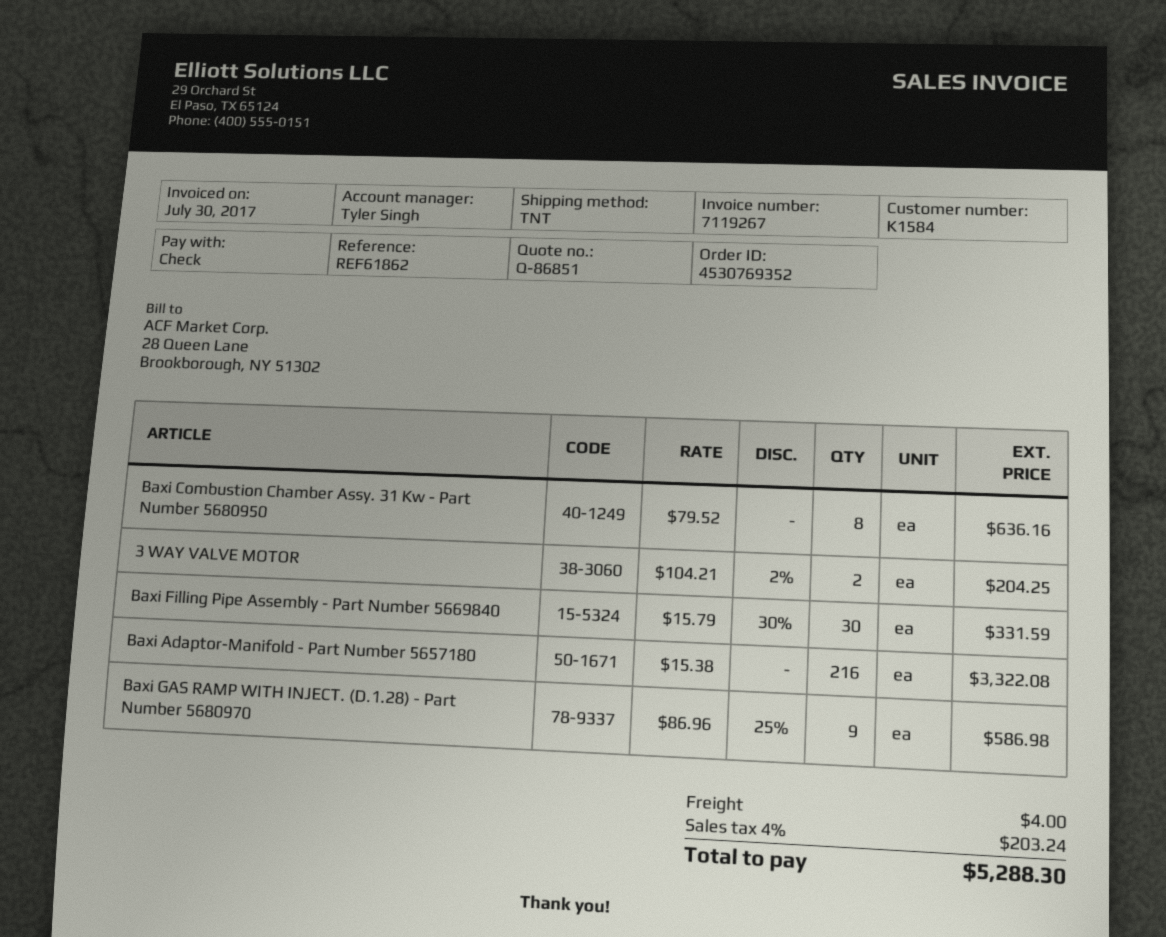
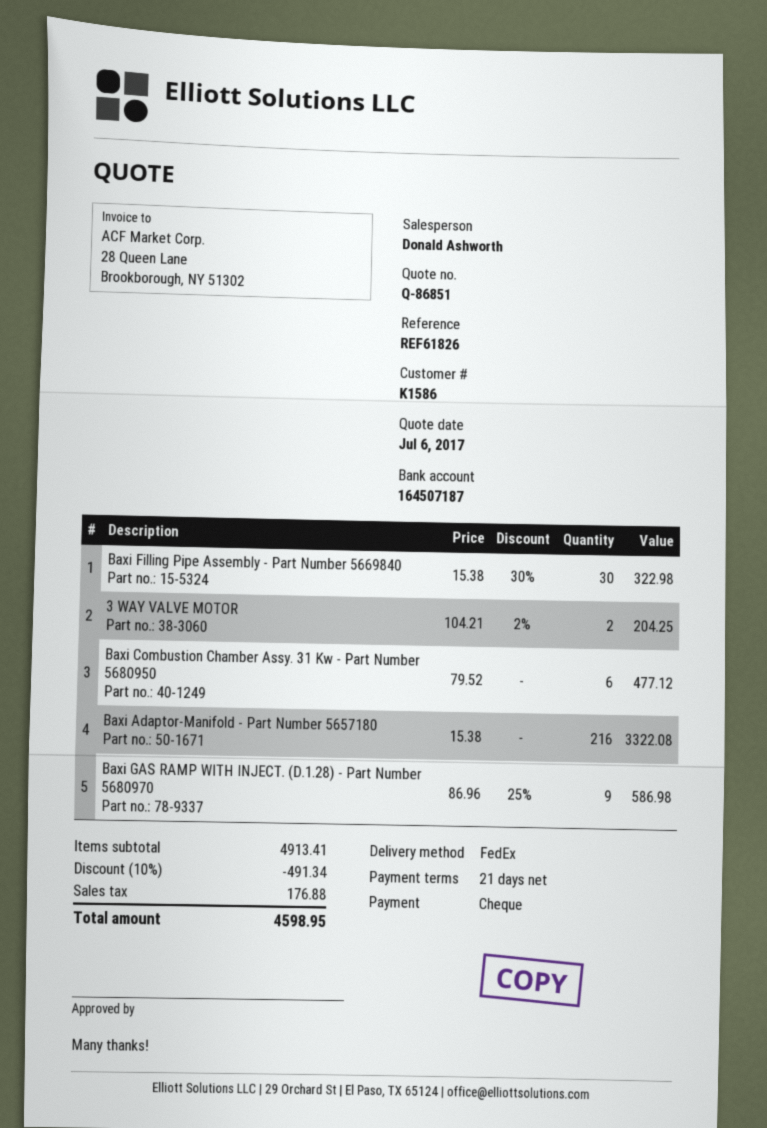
customer number: K1584 -> K1586
reference: REF61862 -> REF61826
sales rep: Tyler Singh -> Donald Ashworth
shipping method: TNT -> FedEx
Baxi Combustion Chamber Assy. 31 Kw - Part Number 5680950: 8 x 79.52 = 636.16 -> 6 x 79.52 = 477.12
Baxi Filling Pipe Assembly - Part Number 5669840: 30 x 15.79 - 30% = 331.59 -> 30 x 15.38 - 30% = 322.98
discount: none -> 10% = 491.34
shipping: 4.00 -> none
tax: 203.24 -> 176.88
total: 5288.30 -> 4598.95

